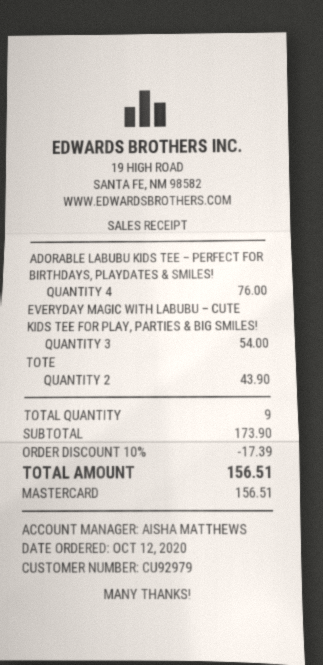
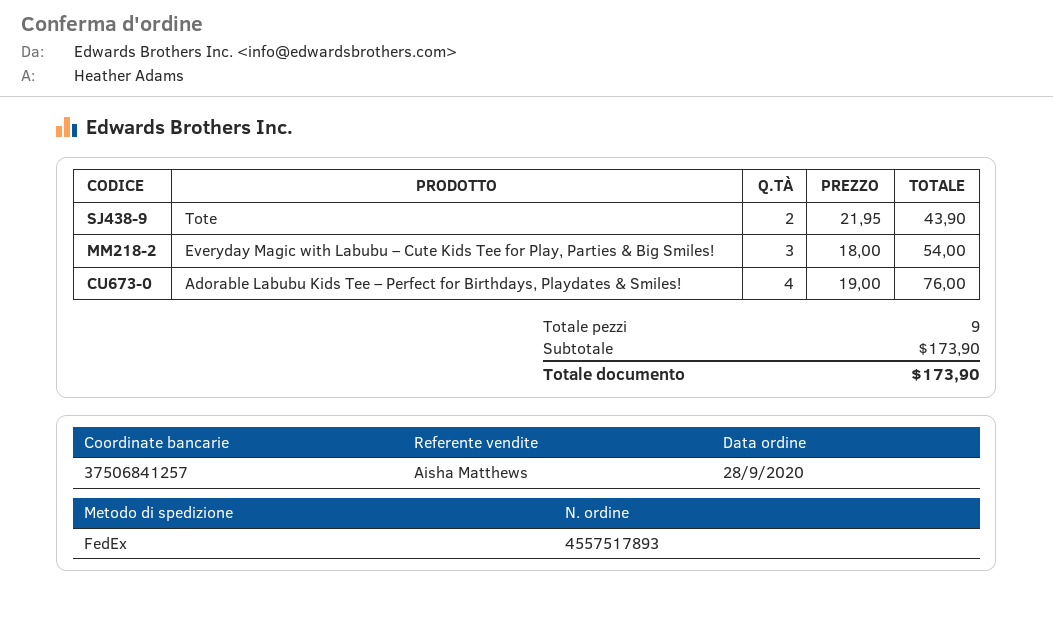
order date: 2020-10-12 -> 2020-09-28
discount: 10% = 17.39 -> none
total: 156.51 -> 173.90

